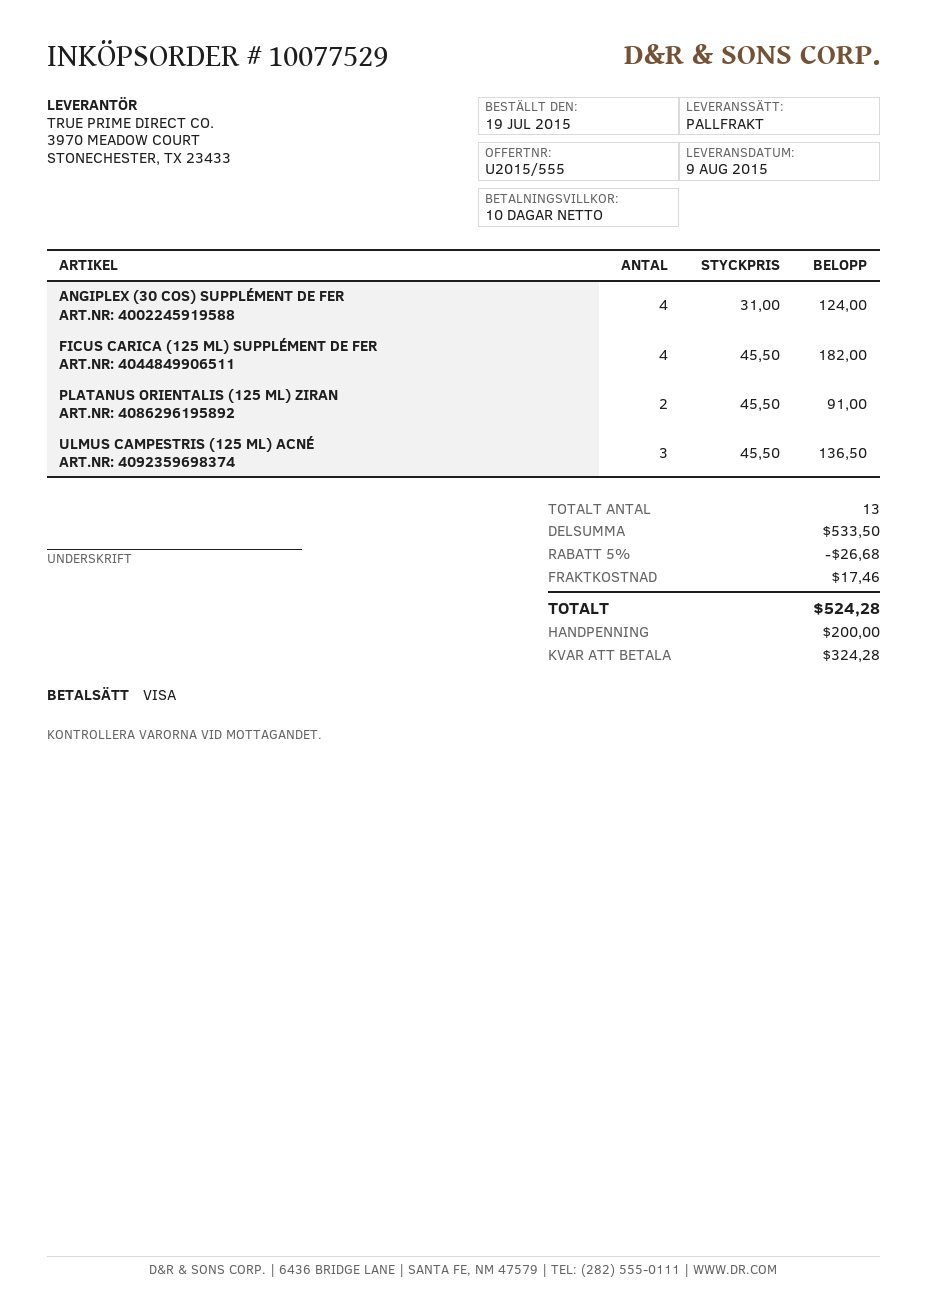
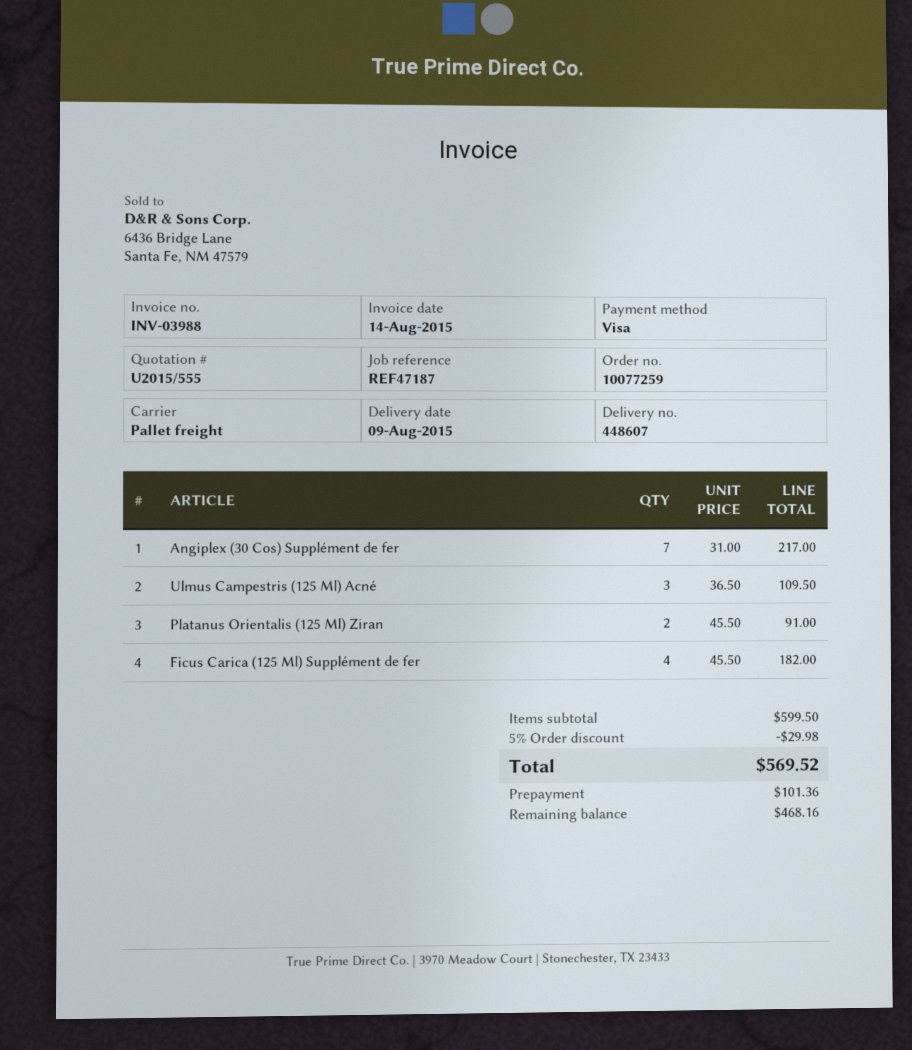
order number: 10077529 -> 10077259
ANGIPLEX (30 COS) SUPPLÉMENT DE FER: 4 x 31.00 = 124.00 -> 7 x 31.00 = 217.00
ULMUS CAMPESTRIS (125 ML) ACNÉ: 3 x 45.50 = 136.50 -> 3 x 36.50 = 109.50
subtotal: 533.50 -> 599.50
discount: 5% = 26.68 -> 5% = 29.98
shipping: 17.46 -> none
total: 524.28 -> 569.52
deposit: 200.00 -> 101.36
balance: 324.28 -> 468.16

